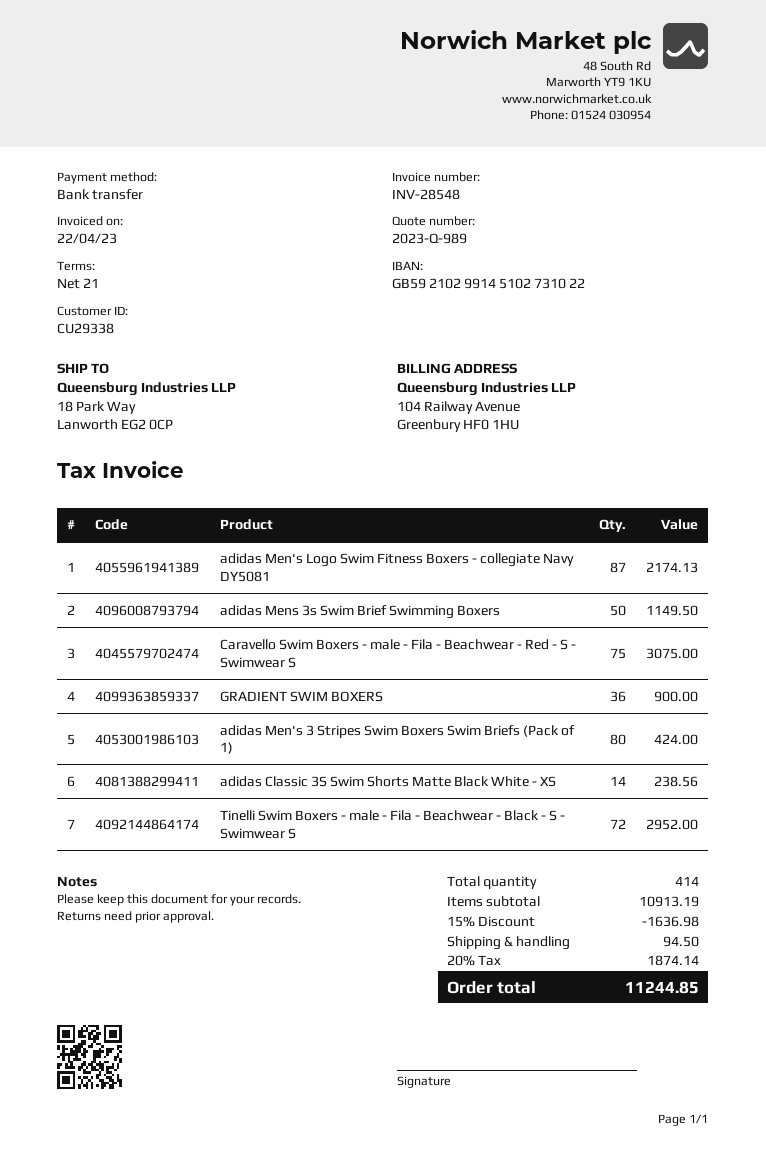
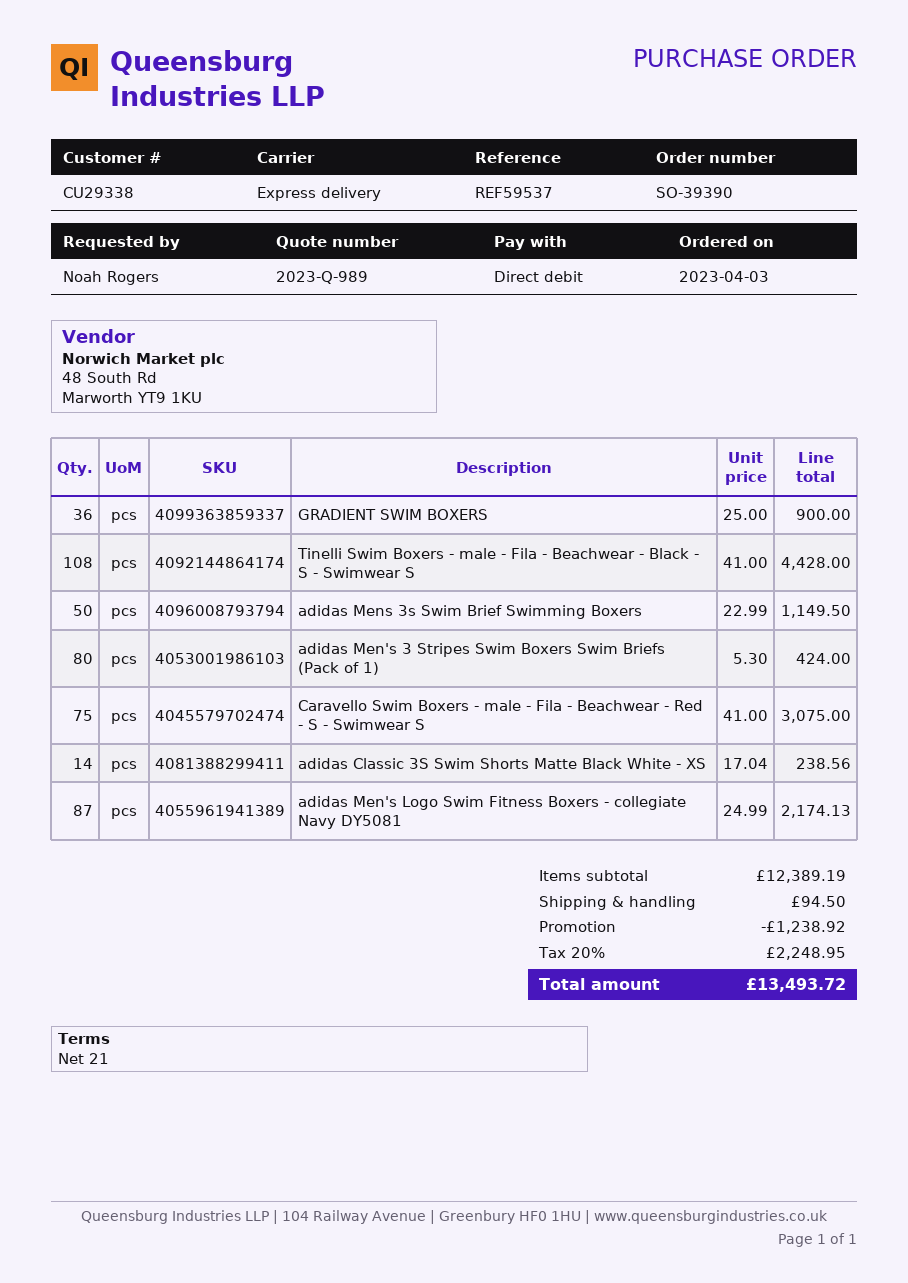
payment method: bank transfer -> direct debit
Tinelli Swim Boxers - male - Fila - Beachwear - Black - S - Swimwear S: 72 for 2952.00 -> 108 for 4428.00
subtotal: 10913.19 -> 12389.19
discount: 1636.98 -> 1238.92
tax: 20% = 1874.14 -> 20% = 2248.95
total: 11244.85 -> 13493.72

